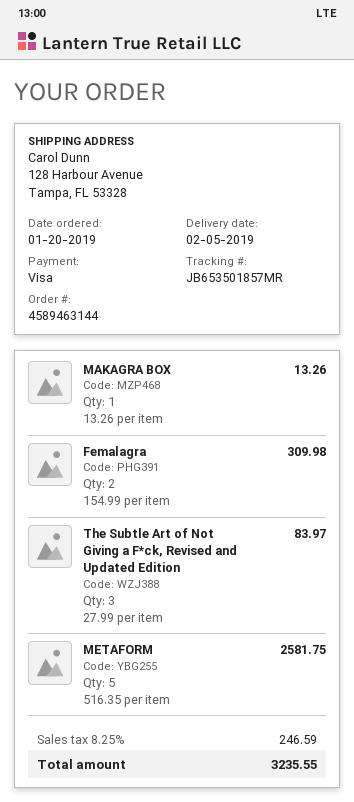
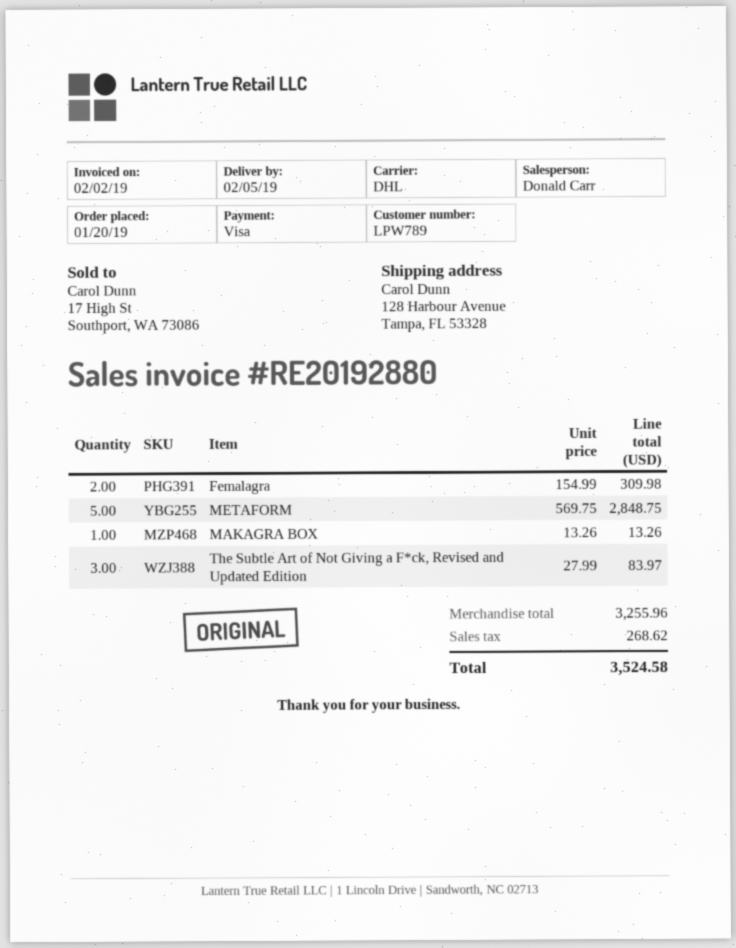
METAFORM: 5 x 516.35 = 2581.75 -> 5 x 569.75 = 2848.75
tax: 246.59 -> 268.62
total: 3235.55 -> 3524.58

